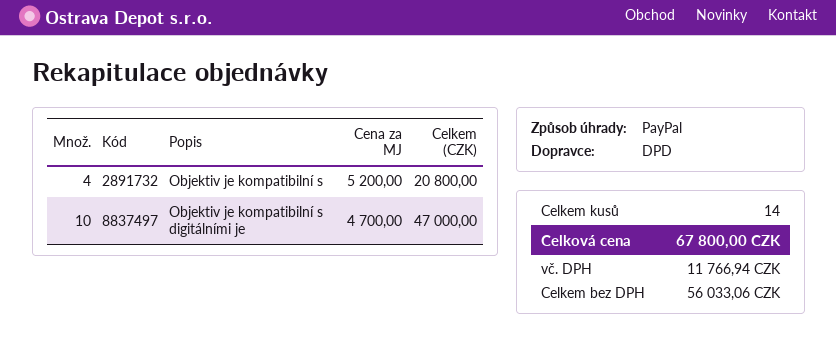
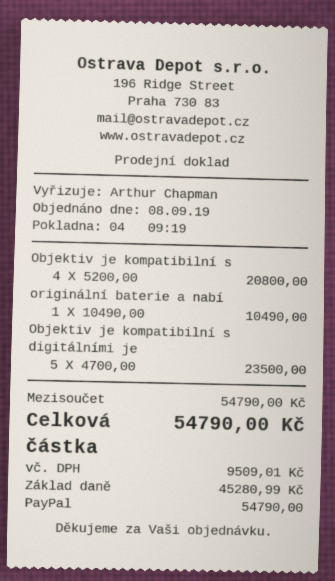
Objektiv je kompatibilní s digitálními je: 10 x 4700.00 = 47000.00 -> 5 x 4700.00 = 23500.00
originální baterie a nabí: none -> 1 x 10490.00 = 10490.00
net: 56033.06 -> 45280.99
tax: 11766.94 -> 9509.01
total: 67800.00 -> 54790.00

